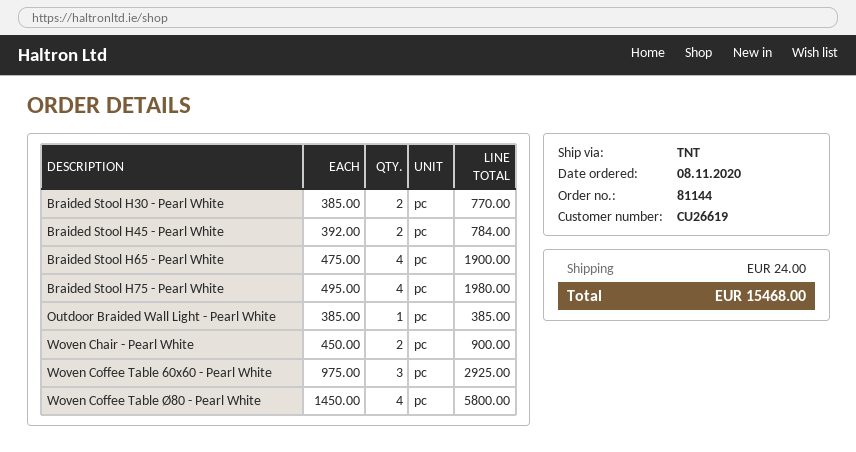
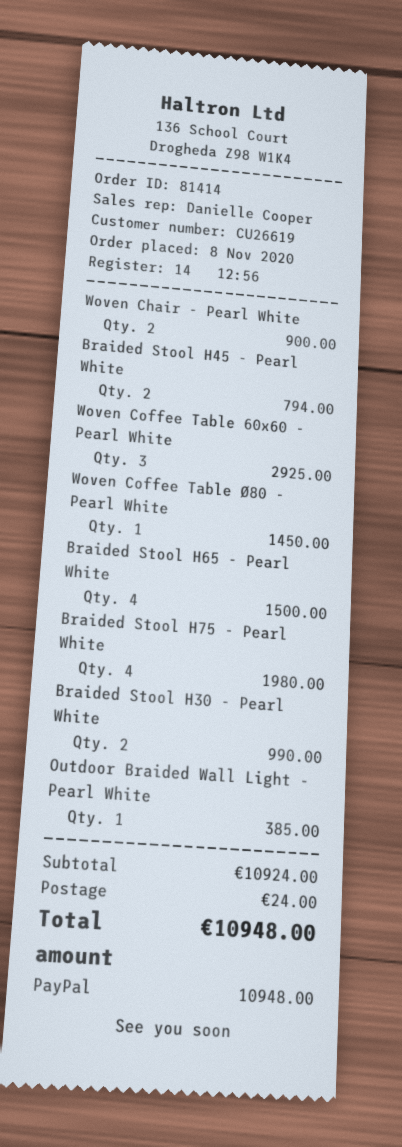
order number: 81144 -> 81414
Braided Stool H30 - Pearl White: 2 for 770.00 -> 2 for 990.00
Braided Stool H45 - Pearl White: 2 for 784.00 -> 2 for 794.00
Braided Stool H65 - Pearl White: 4 for 1900.00 -> 4 for 1500.00
Woven Coffee Table Ø80 - Pearl White: 4 for 5800.00 -> 1 for 1450.00
total: 15468.00 -> 10948.00

